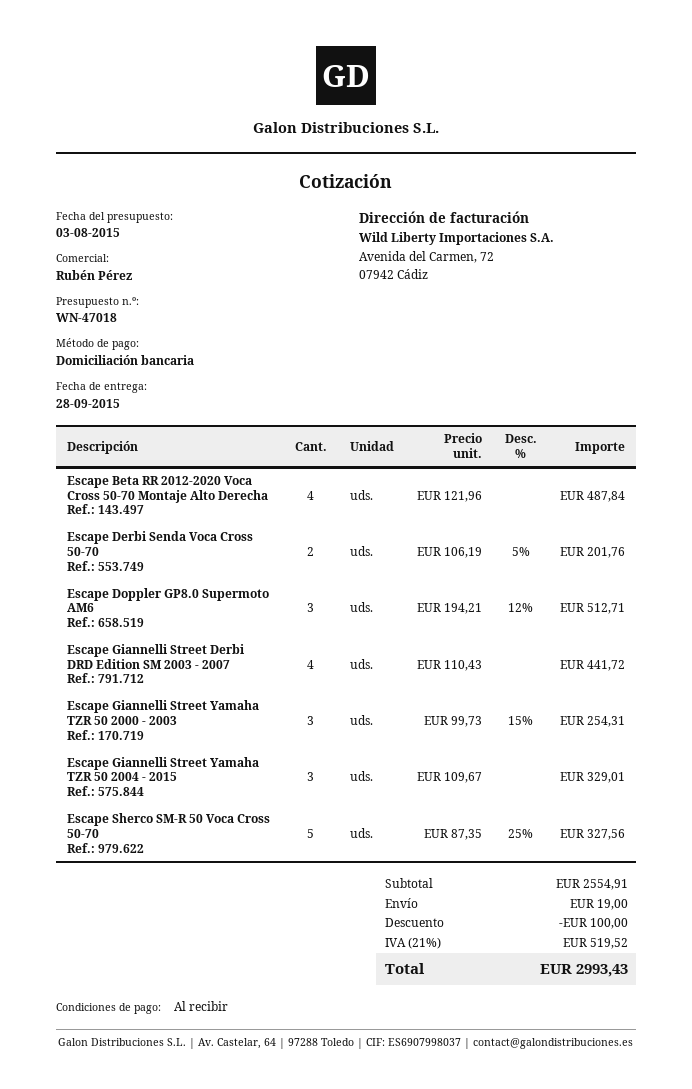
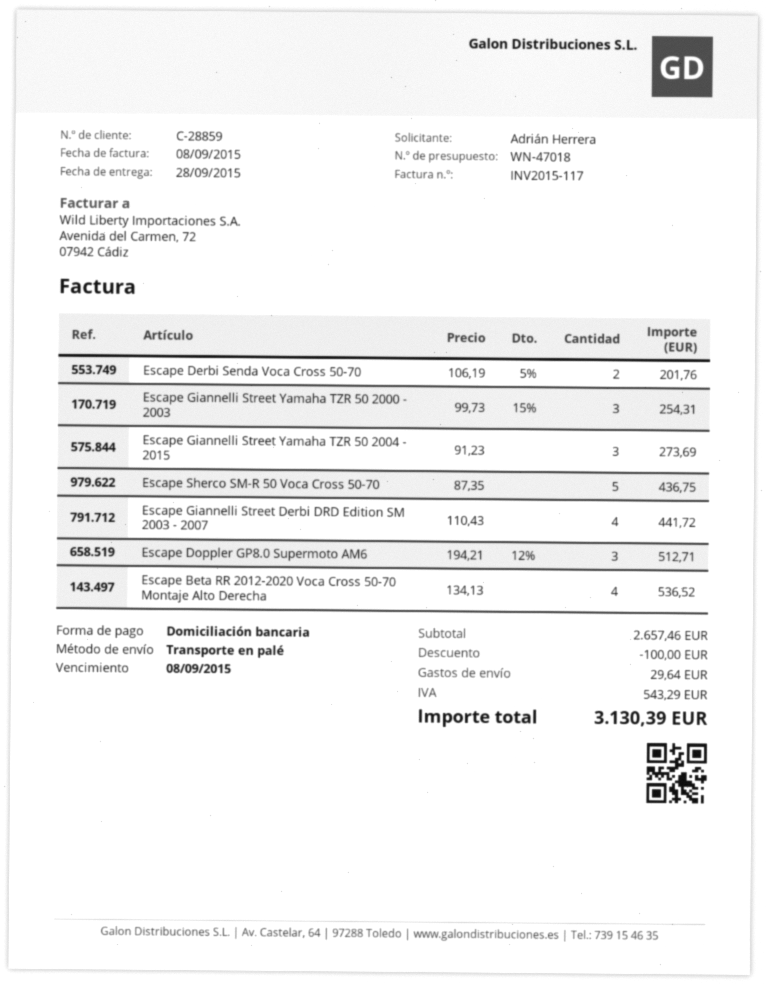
Escape Beta RR 2012-2020 Voca Cross 50-70 Montaje Alto Derecha: 4 x 121.96 = 487.84 -> 4 x 134.13 = 536.52
Escape Giannelli Street Yamaha TZR 50 2004 - 2015: 3 x 109.67 = 329.01 -> 3 x 91.23 = 273.69
Escape Sherco SM-R 50 Voca Cross 50-70: 5 x 87.35 - 25% = 327.56 -> 5 x 87.35 = 436.75
subtotal: 2554.91 -> 2657.46
shipping: 19.00 -> 29.64
tax: 519.52 -> 543.29
total: 2993.43 -> 3130.39

